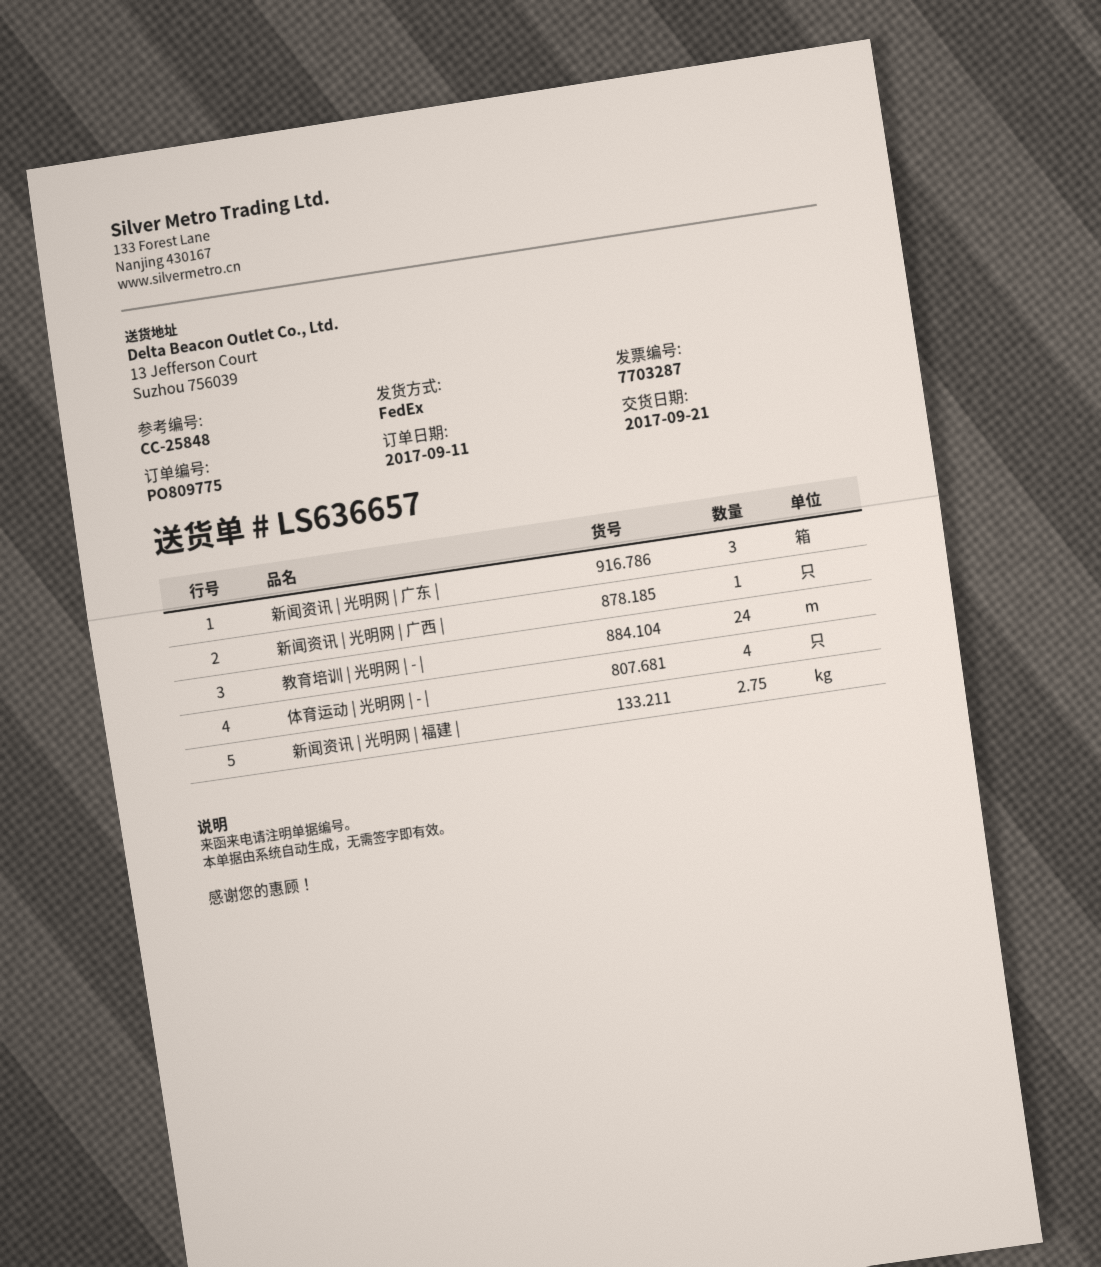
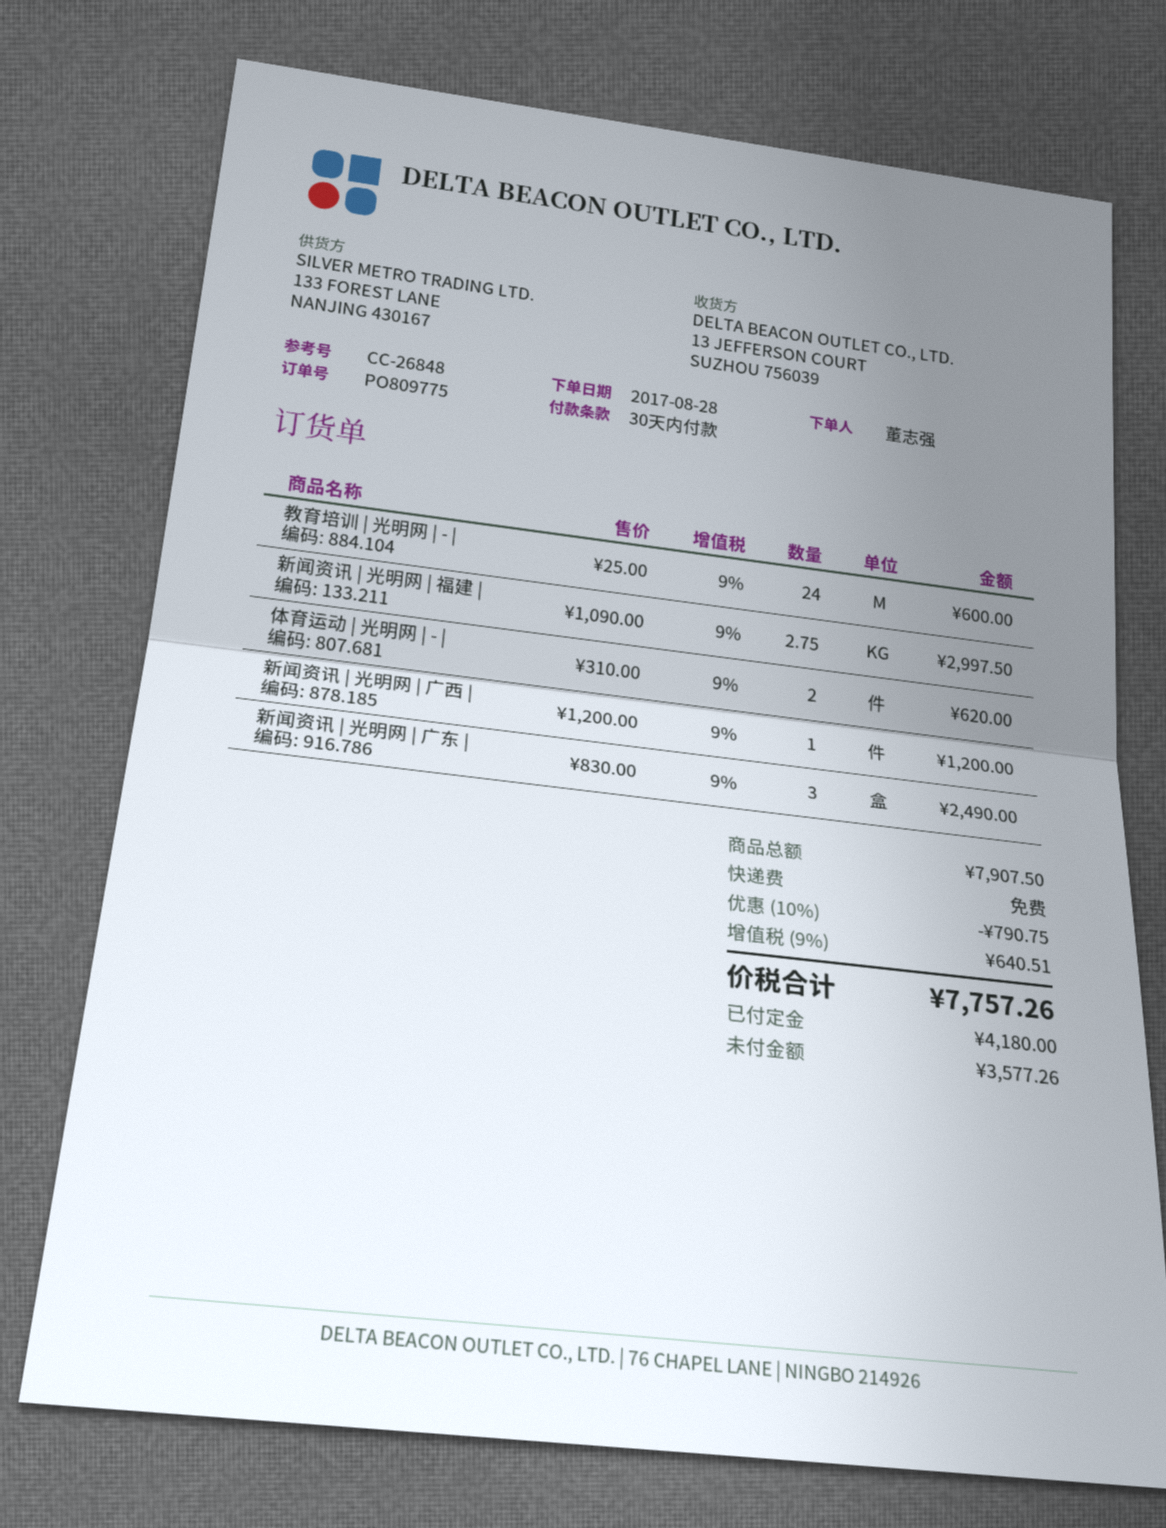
order date: 2017-09-11 -> 2017-08-28
reference: CC-25848 -> CC-26848
体育运动 | 光明网 | - |: 4 -> 2

